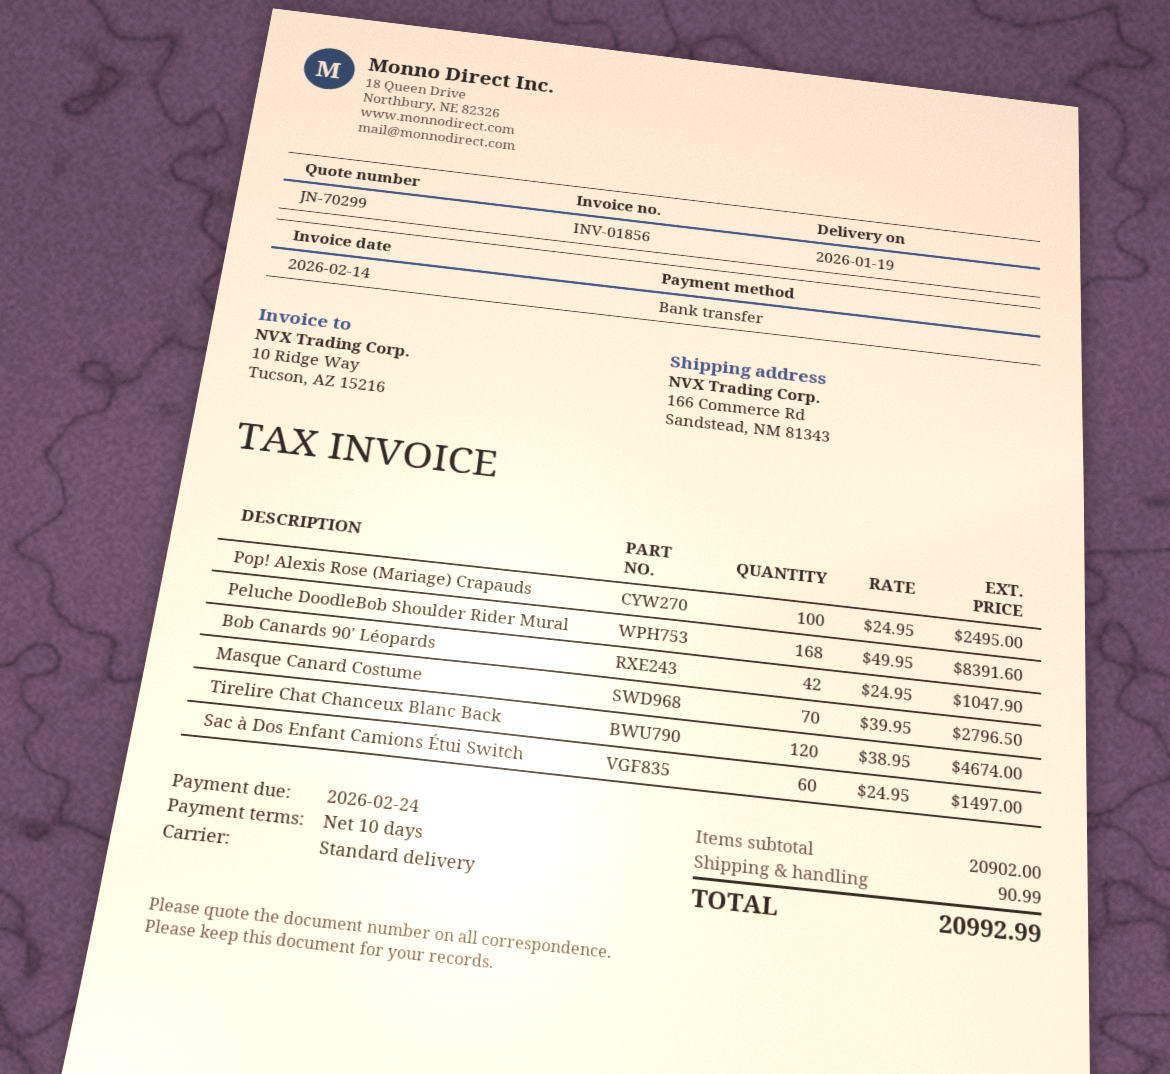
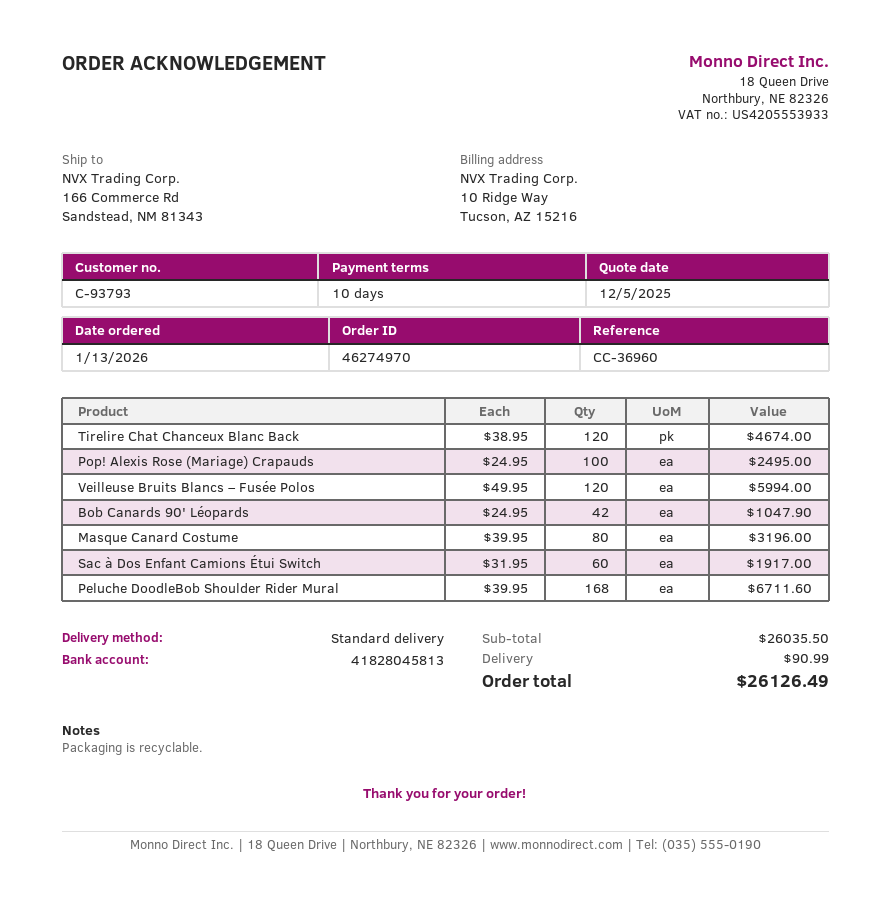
Peluche DoodleBob Shoulder Rider Mural: 168 x 49.95 = 8391.60 -> 168 x 39.95 = 6711.60
Masque Canard Costume: 70 x 39.95 = 2796.50 -> 80 x 39.95 = 3196.00
Sac à Dos Enfant Camions Étui Switch: 60 x 24.95 = 1497.00 -> 60 x 31.95 = 1917.00
Veilleuse Bruits Blancs – Fusée Polos: none -> 120 x 49.95 = 5994.00
subtotal: 20902.00 -> 26035.50
total: 20992.99 -> 26126.49

